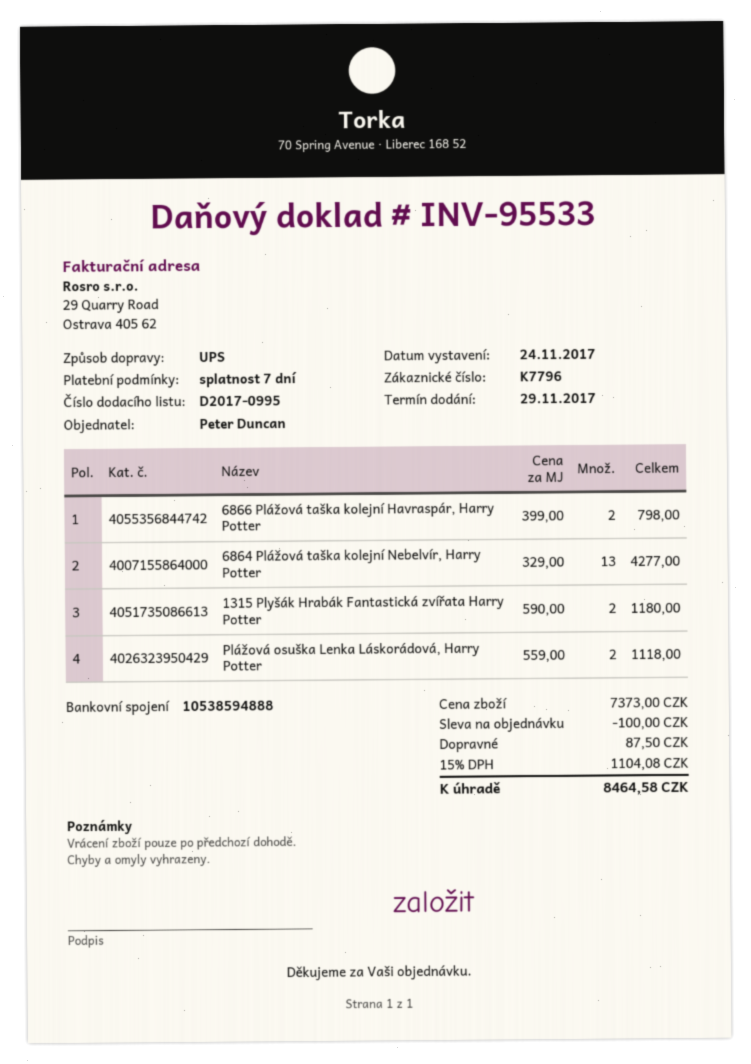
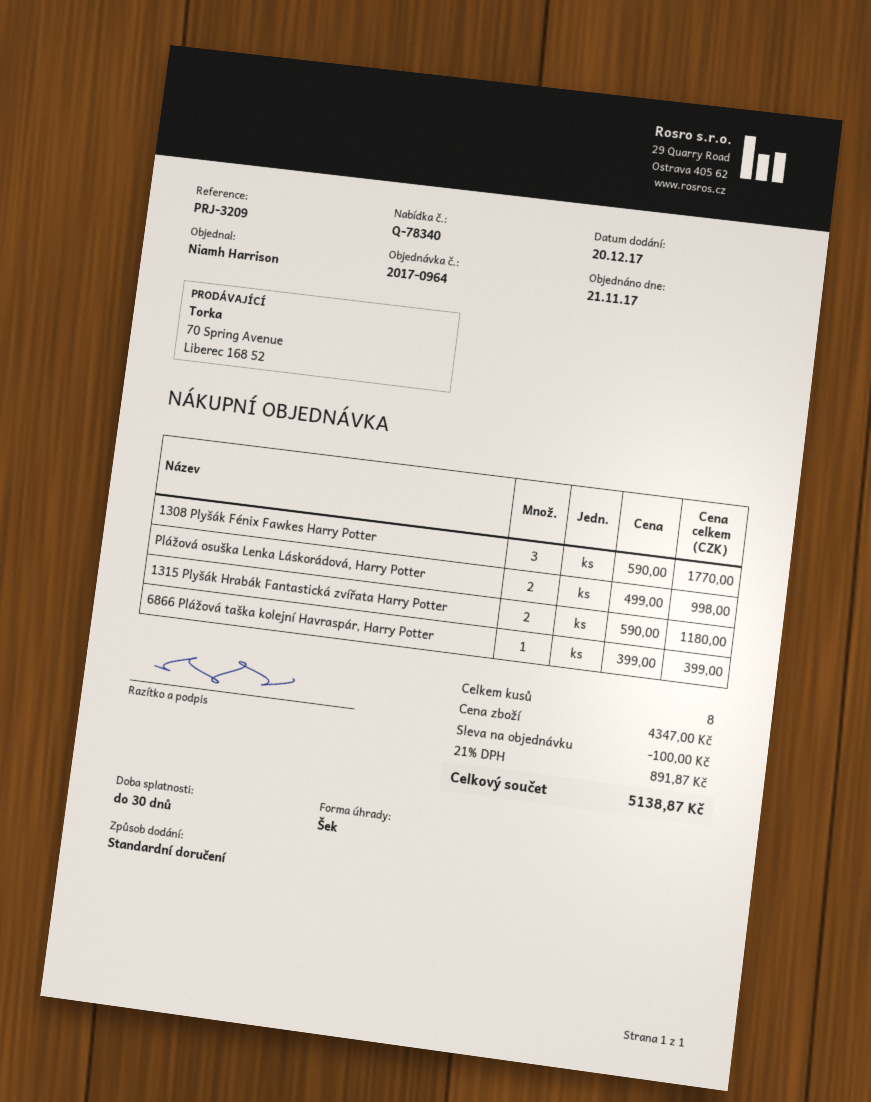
delivery date: 2017-11-29 -> 2017-12-20
payment terms: 7 days -> 30 days
ordered by: Peter Duncan -> Niamh Harrison
shipping method: UPS -> standard
6866 Plážová taška kolejní Havraspár, Harry Potter: 2 x 399.00 = 798.00 -> 1 x 399.00 = 399.00
6864 Plážová taška kolejní Nebelvír, Harry Potter: 13 x 329.00 = 4277.00 -> none
Plážová osuška Lenka Láskorádová, Harry Potter: 2 x 559.00 = 1118.00 -> 2 x 499.00 = 998.00
1308 Plyšák Fénix Fawkes Harry Potter: none -> 3 x 590.00 = 1770.00
subtotal: 7373.00 -> 4347.00
shipping: 87.50 -> none
tax: 15% = 1104.08 -> 21% = 891.87
total: 8464.58 -> 5138.87

